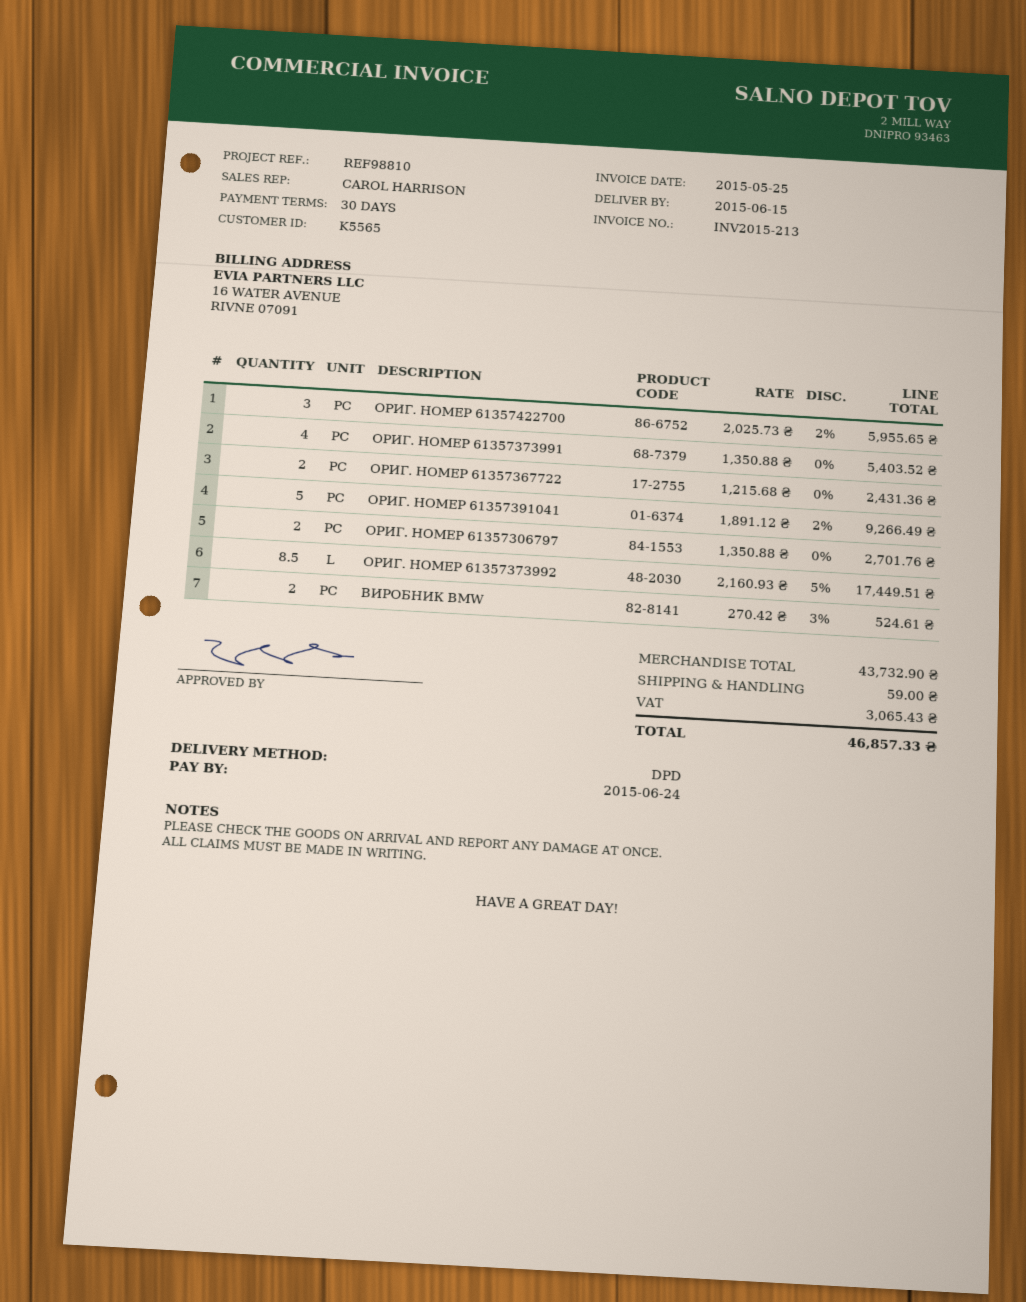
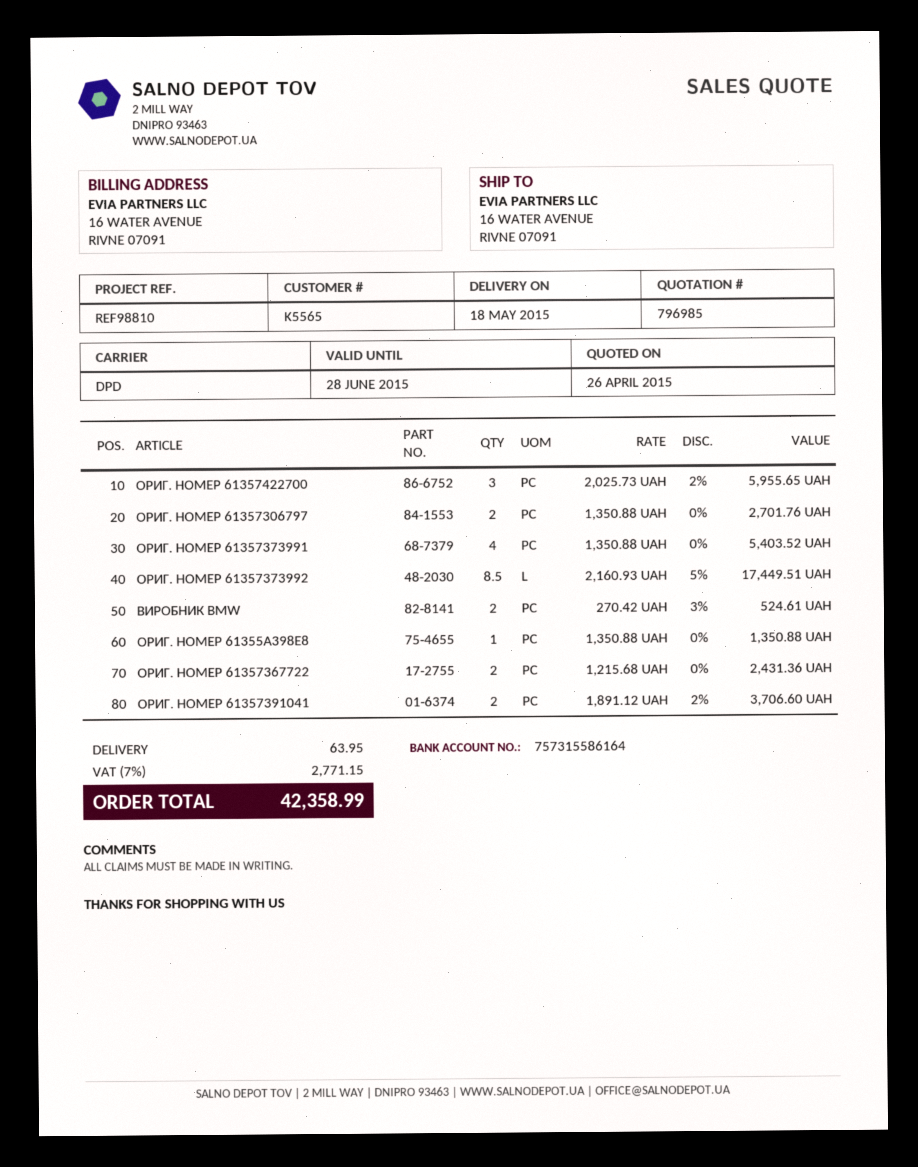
delivery date: 2015-06-15 -> 2015-05-18
ОРИГ. НОМЕР 61357391041: 5 x 1891.12 - 2% = 9266.49 -> 2 x 1891.12 - 2% = 3706.60
ОРИГ. НОМЕР 61355A398E8: none -> 1 x 1350.88 = 1350.88
shipping: 59.00 -> 63.95
tax: 3065.43 -> 2771.15
total: 46857.33 -> 42358.99

